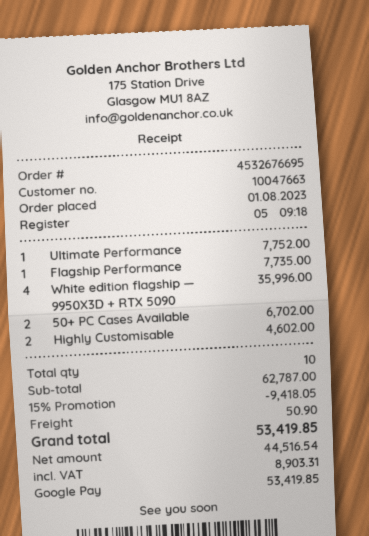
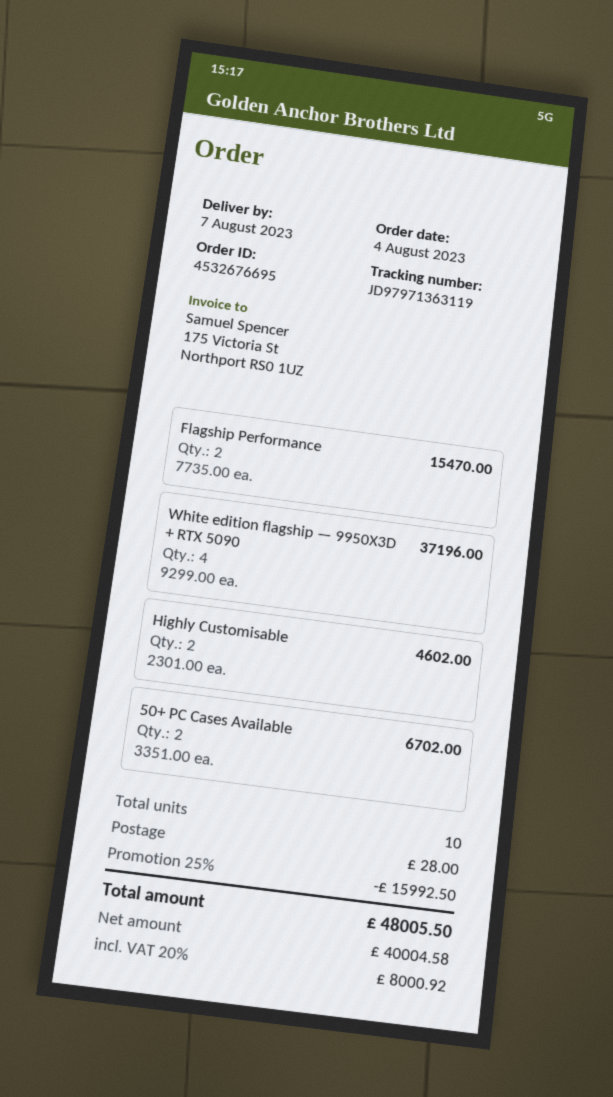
order date: 2023-08-01 -> 2023-08-04
Ultimate Performance: 1 for 7752.00 -> none
Flagship Performance: 1 for 7735.00 -> 2 for 15470.00
White edition flagship — 9950X3D + RTX 5090: 4 for 35996.00 -> 4 for 37196.00
discount: 15% = 9418.05 -> 25% = 15992.50
shipping: 50.90 -> 28.00
net: 44516.54 -> 40004.58
tax: 8903.31 -> 8000.92
total: 53419.85 -> 48005.50

